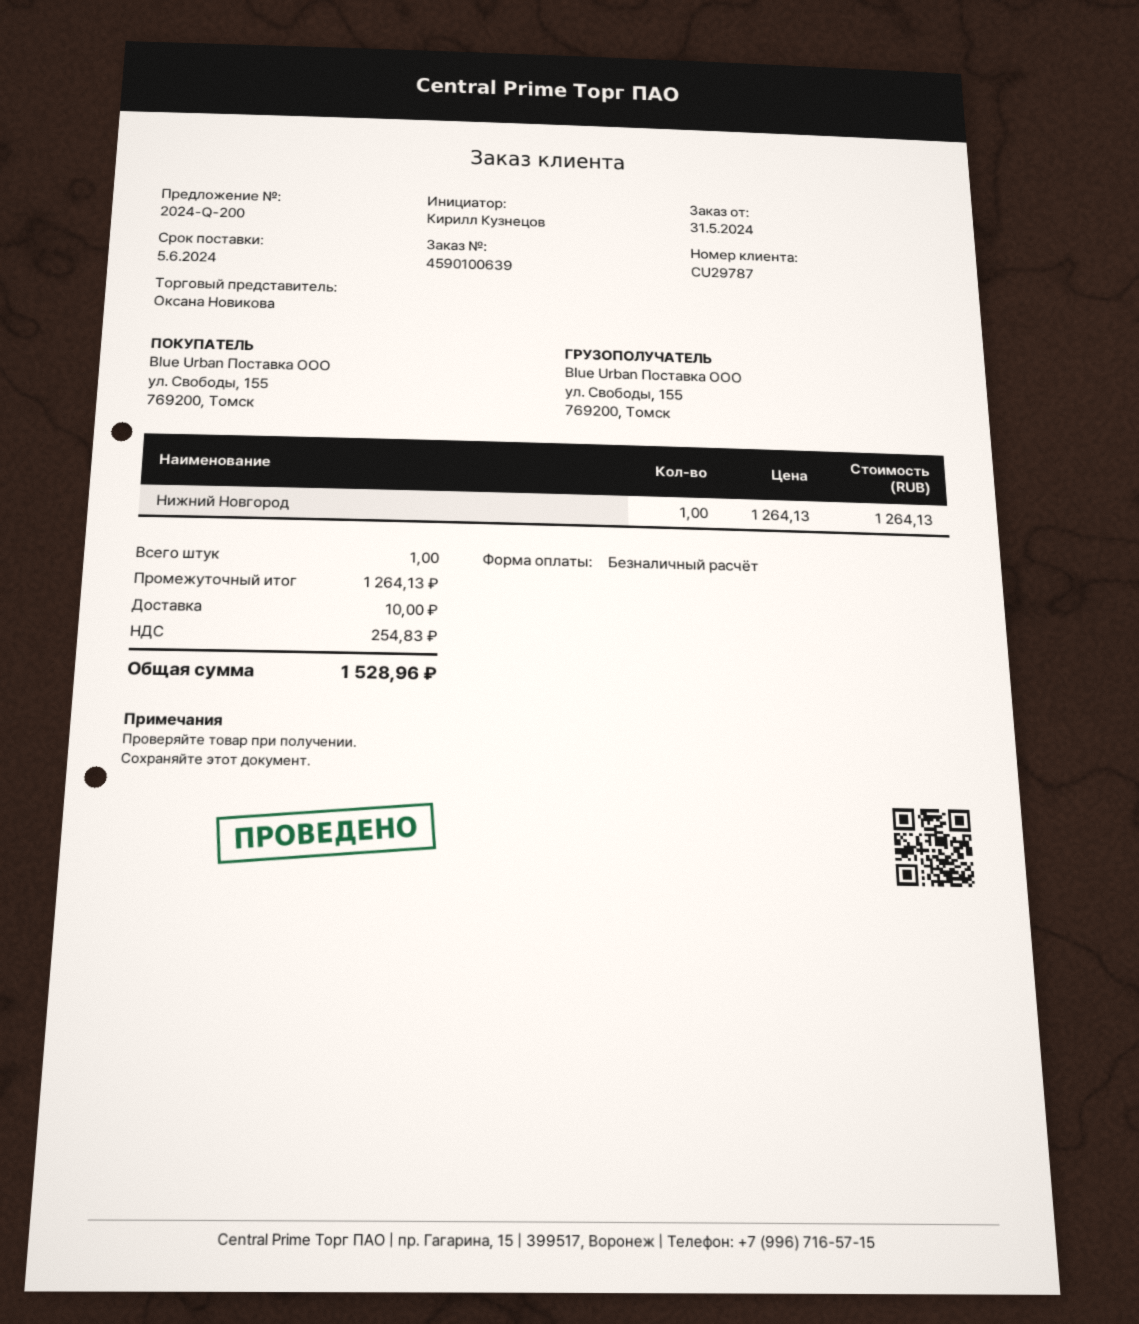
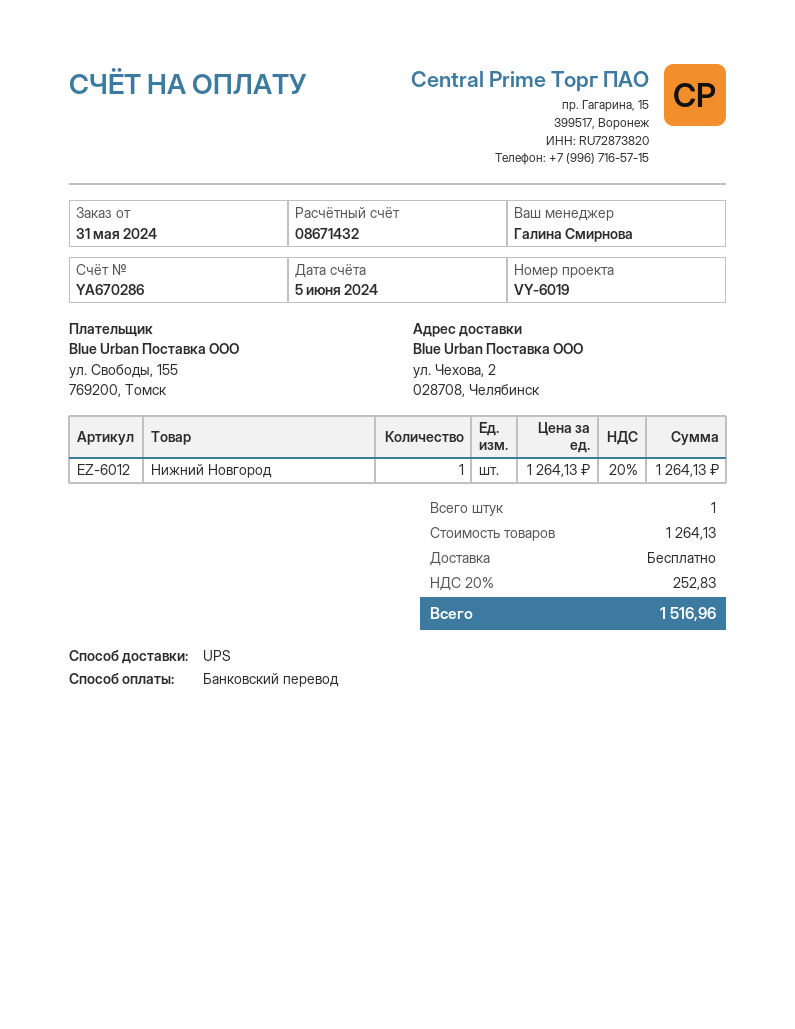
sales rep: Оксана Новикова -> Галина Смирнова
ship to: ул. Свободы, 155, 769200, Томск -> ул. Чехова, 2, 028708, Челябинск
shipping: 10.00 -> 0.00
tax: 254.83 -> 252.83
total: 1528.96 -> 1516.96

